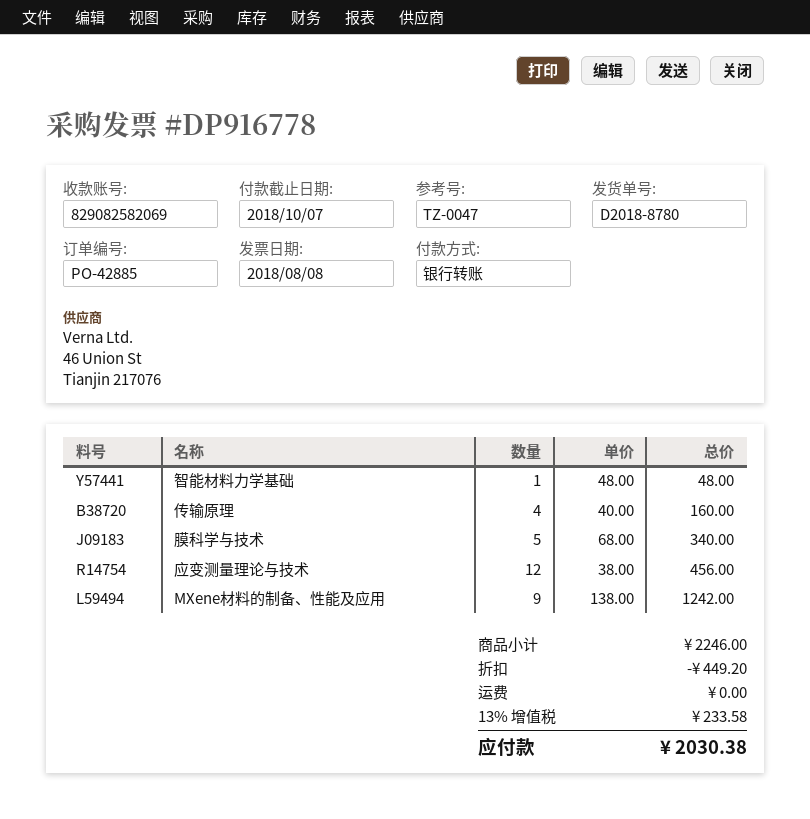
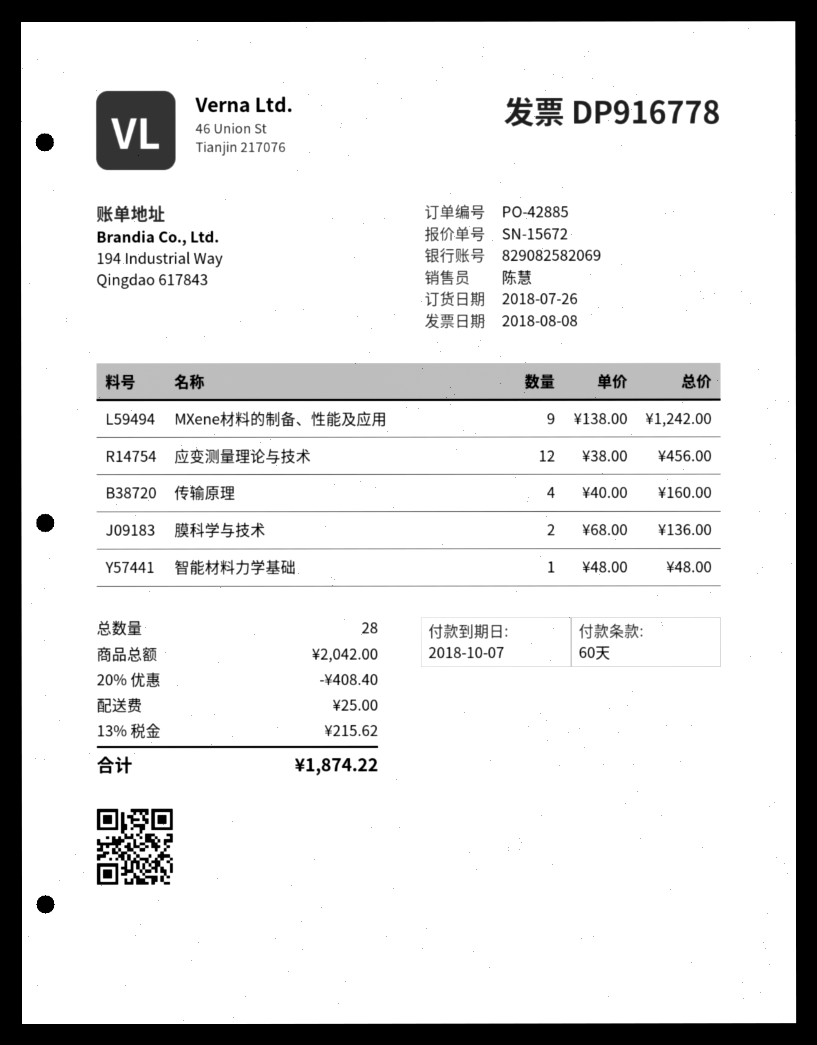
膜科学与技术: 5 x 68.00 = 340.00 -> 2 x 68.00 = 136.00
subtotal: 2246.00 -> 2042.00
discount: 449.20 -> 408.40
shipping: 0.00 -> 25.00
tax: 13% = 233.58 -> 13% = 215.62
total: 2030.38 -> 1874.22

